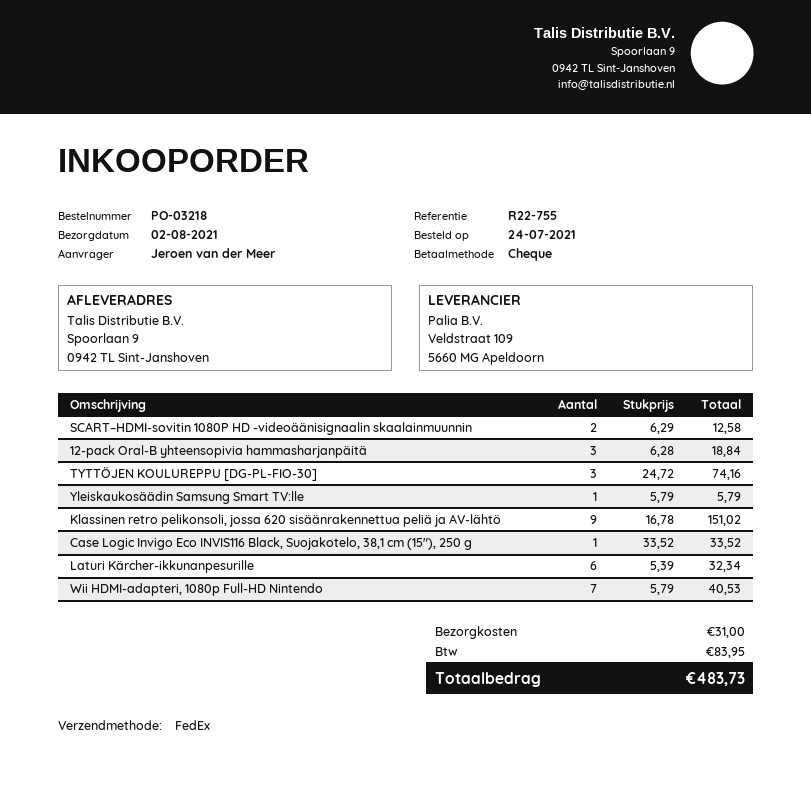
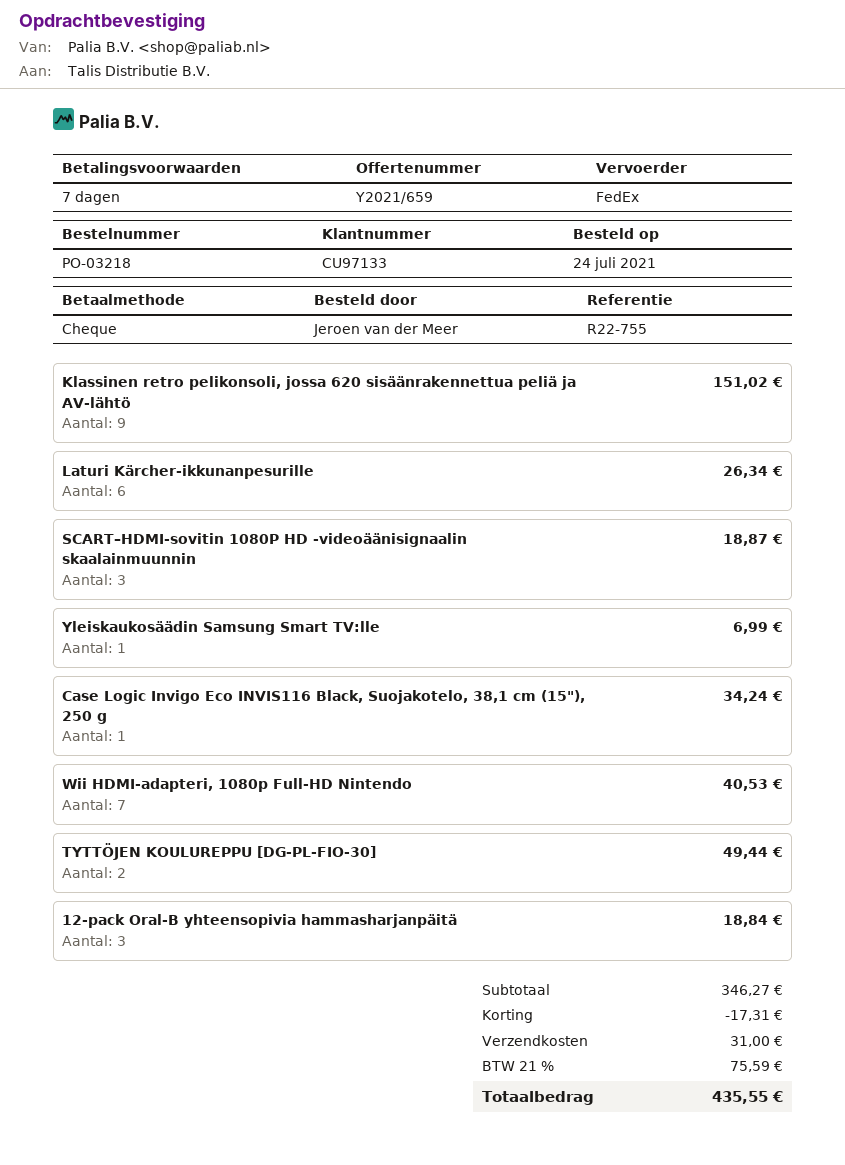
SCART–HDMI-sovitin 1080P HD -videoäänisignaalin skaalainmuunnin: 2 for 12.58 -> 3 for 18.87
TYTTÖJEN KOULUREPPU [DG-PL-FIO-30]: 3 for 74.16 -> 2 for 49.44
Yleiskaukosäädin Samsung Smart TV:lle: 1 for 5.79 -> 1 for 6.99
Case Logic Invigo Eco INVIS116 Black, Suojakotelo, 38,1 cm (15"), 250 g: 1 for 33.52 -> 1 for 34.24
Laturi Kärcher-ikkunanpesurille: 6 for 32.34 -> 6 for 26.34
discount: none -> 17.31
tax: 83.95 -> 75.59
total: 483.73 -> 435.55

